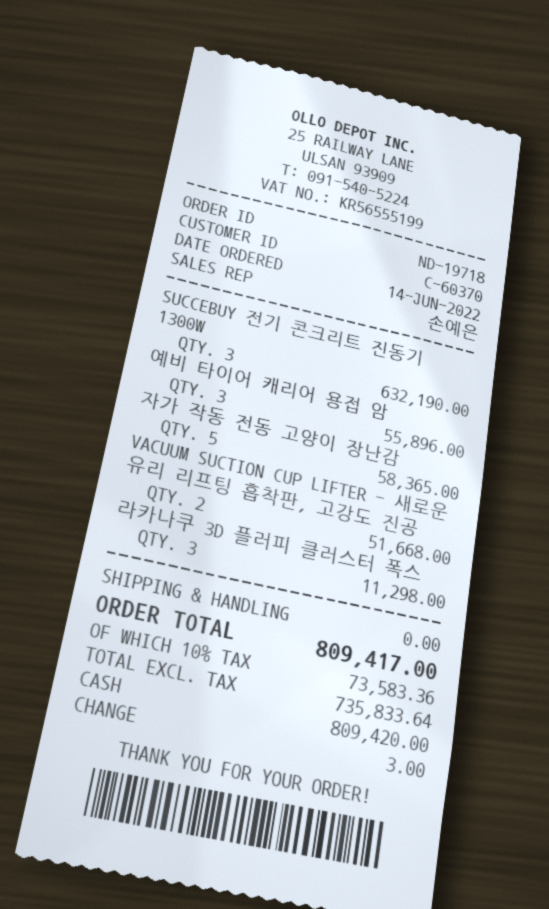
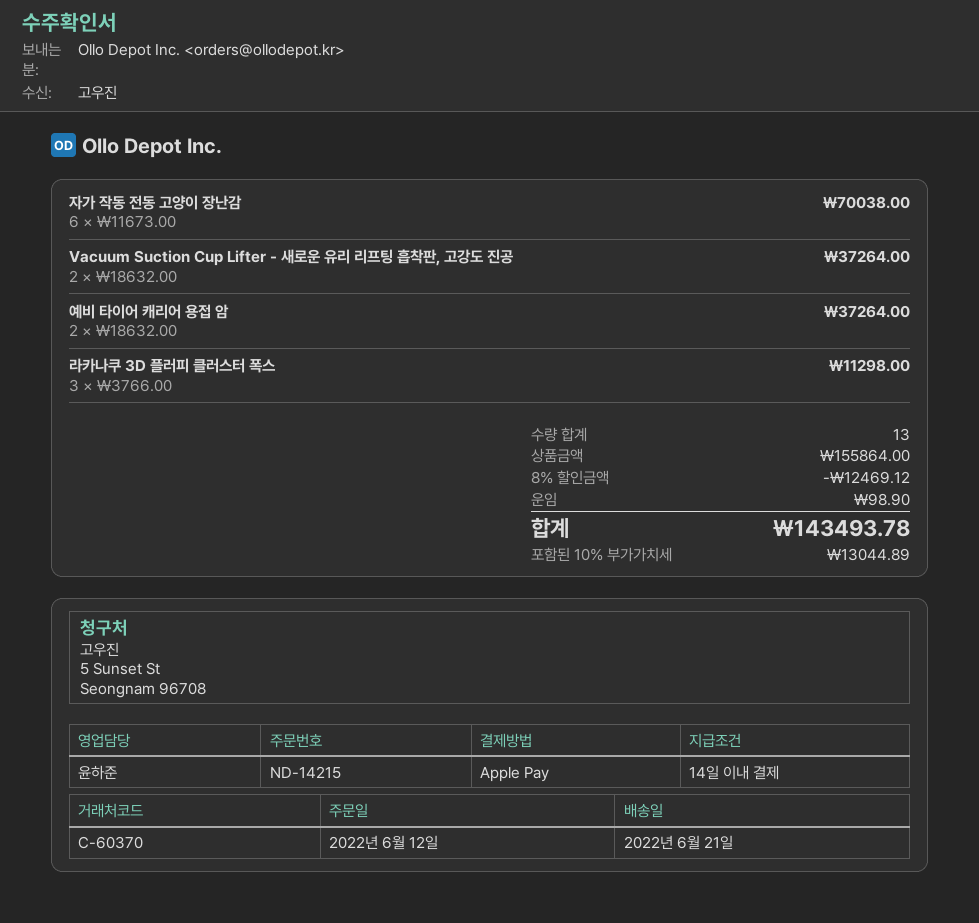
order number: ND-19718 -> ND-14215
order date: 2022-06-14 -> 2022-06-12
sales rep: 손예은 -> 윤하준
payment method: cash -> Apple Pay
SUCCEBUY 전기 콘크리트 진동기 1300W: 3 for 632190.00 -> none
예비 타이어 캐리어 용접 암: 3 for 55896.00 -> 2 for 37264.00
자가 작동 전동 고양이 장난감: 5 for 58365.00 -> 6 for 70038.00
VACUUM SUCTION CUP LIFTER - 새로운 유리 리프팅 흡착판, 고강도 진공: 2 for 51668.00 -> 2 for 37264.00
discount: none -> 8% = 12469.12
shipping: 0.00 -> 98.90
tax: 10% = 73583.36 -> 10% = 13044.89
total: 809417.00 -> 143493.78

